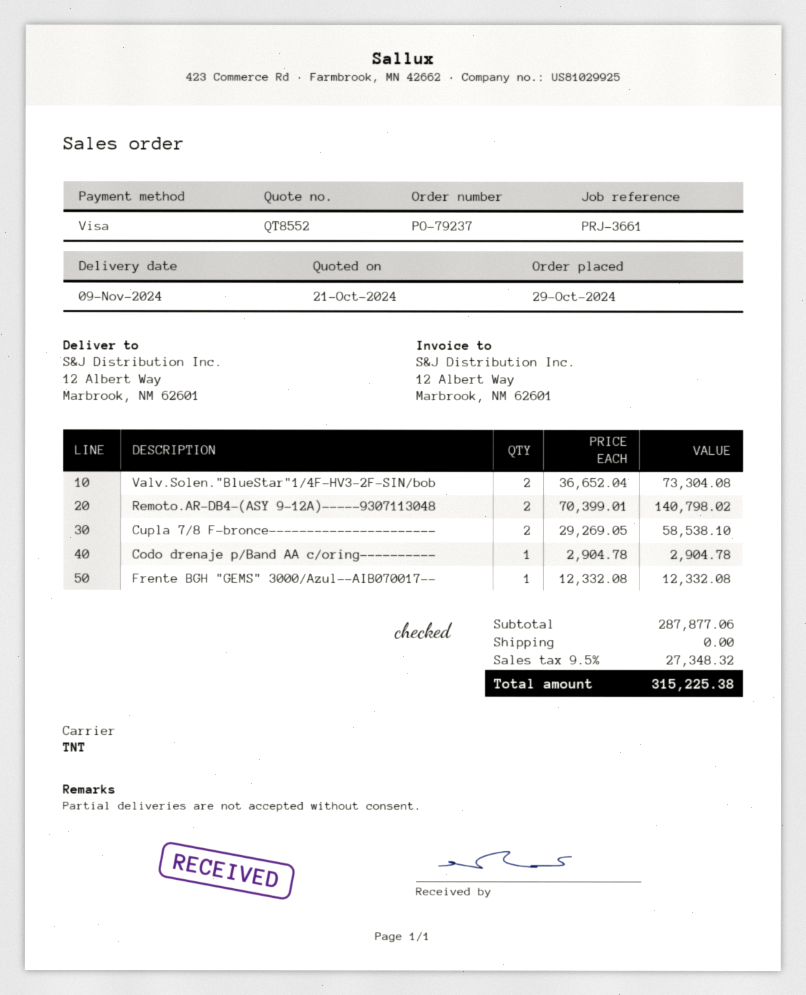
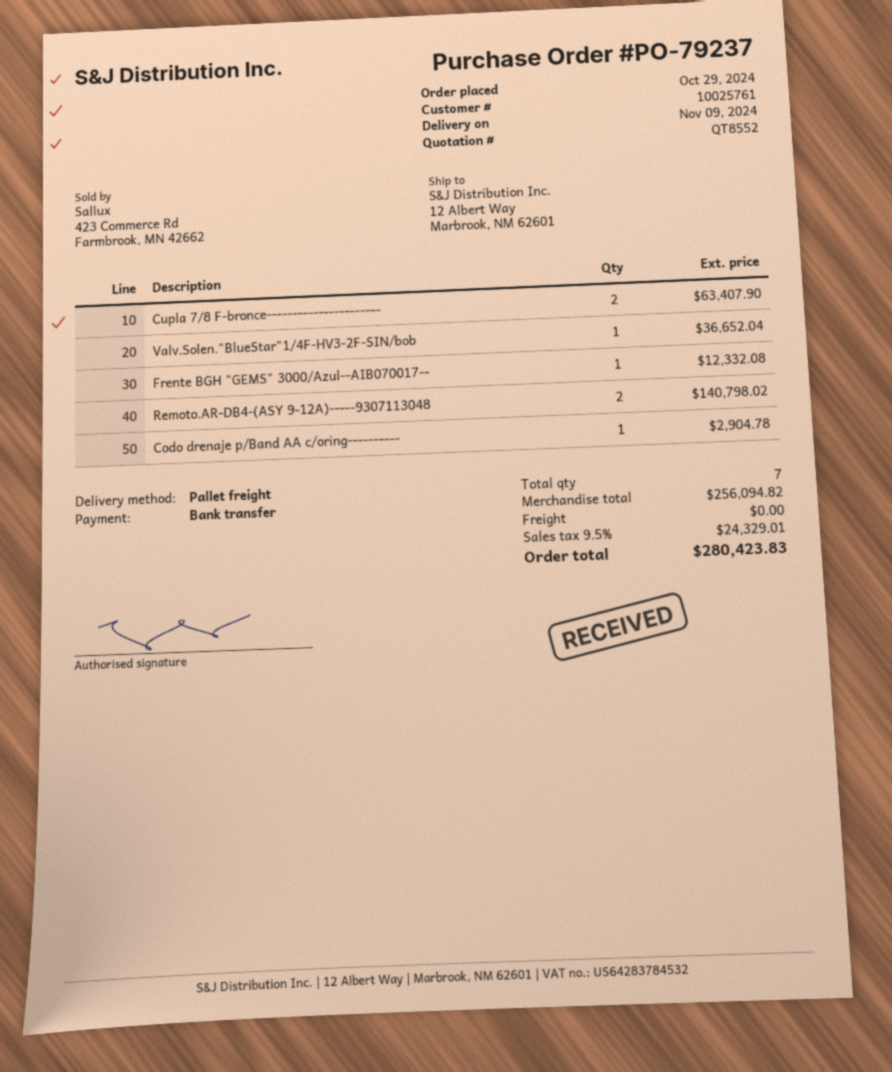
payment method: Visa -> bank transfer
shipping method: TNT -> pallet freight
Valv.Solen."BlueStar"1/4F-HV3-2F-SIN/bob: 2 for 73304.08 -> 1 for 36652.04
Cupla 7/8 F-bronce----------------------: 2 for 58538.10 -> 2 for 63407.90
subtotal: 287877.06 -> 256094.82
tax: 9.5% = 27348.32 -> 9.5% = 24329.01
total: 315225.38 -> 280423.83

